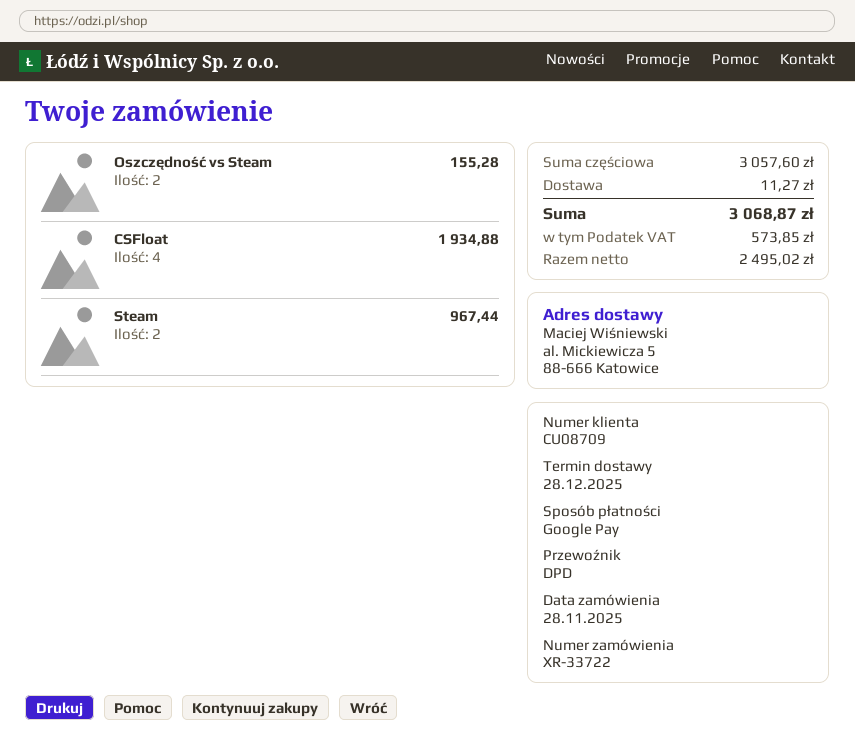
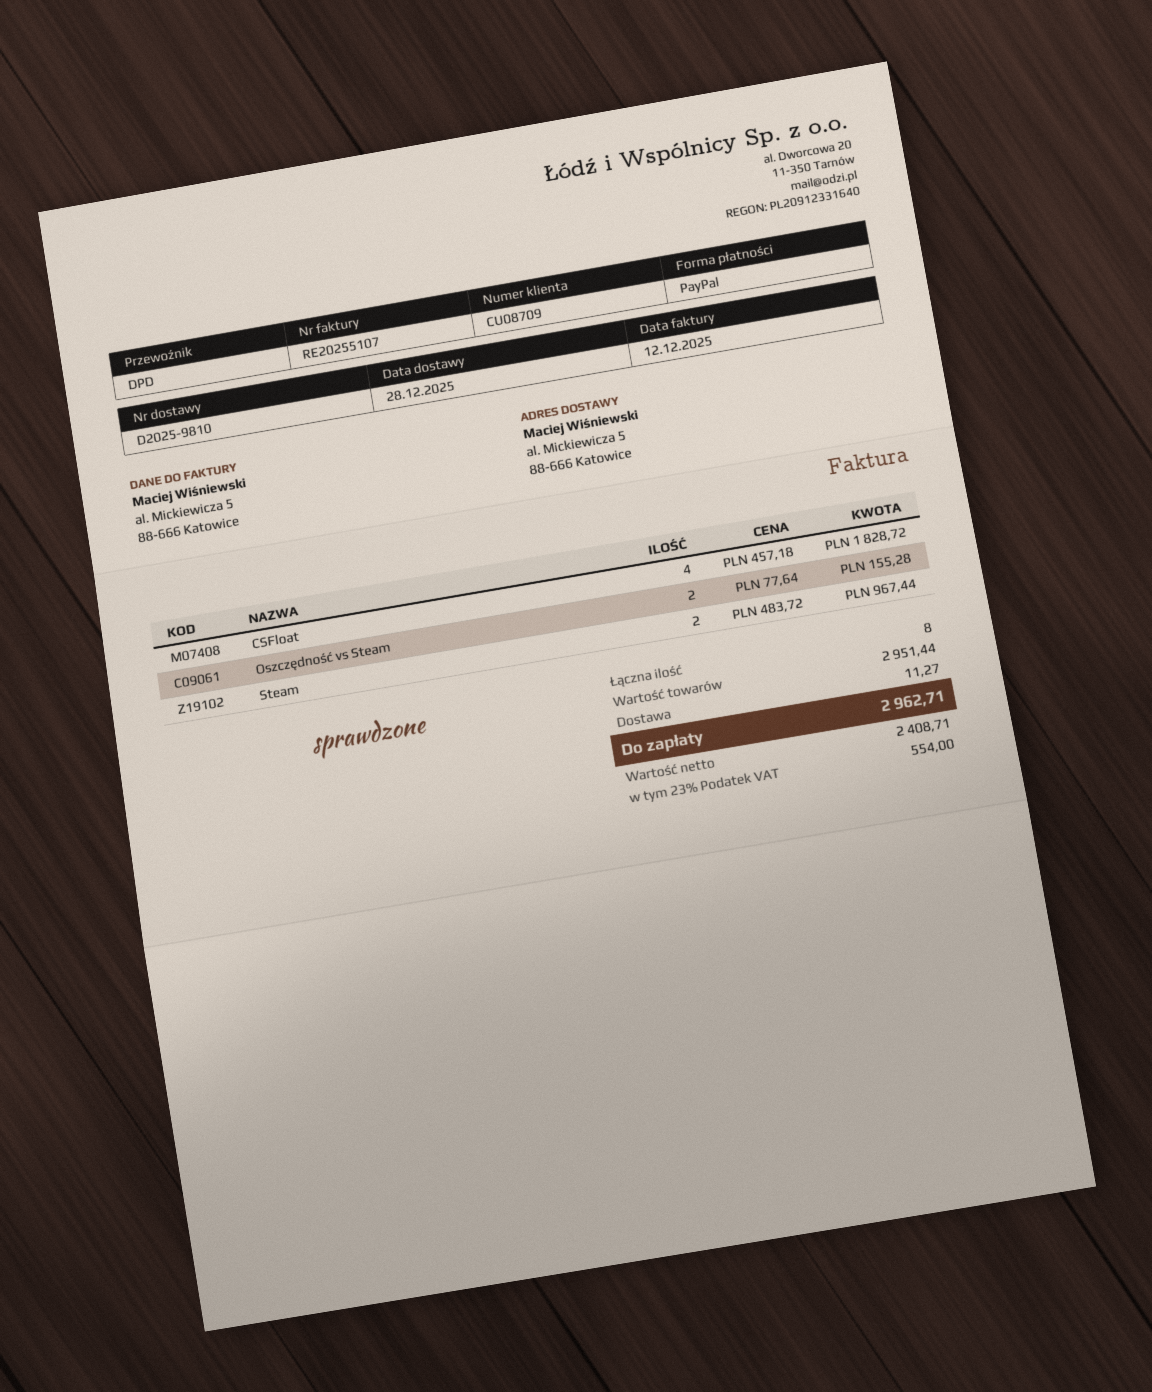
payment method: Google Pay -> PayPal
CSFloat: 4 for 1934.88 -> 4 for 1828.72
subtotal: 3057.60 -> 2951.44
net: 2495.02 -> 2408.71
tax: 573.85 -> 554.00
total: 3068.87 -> 2962.71

